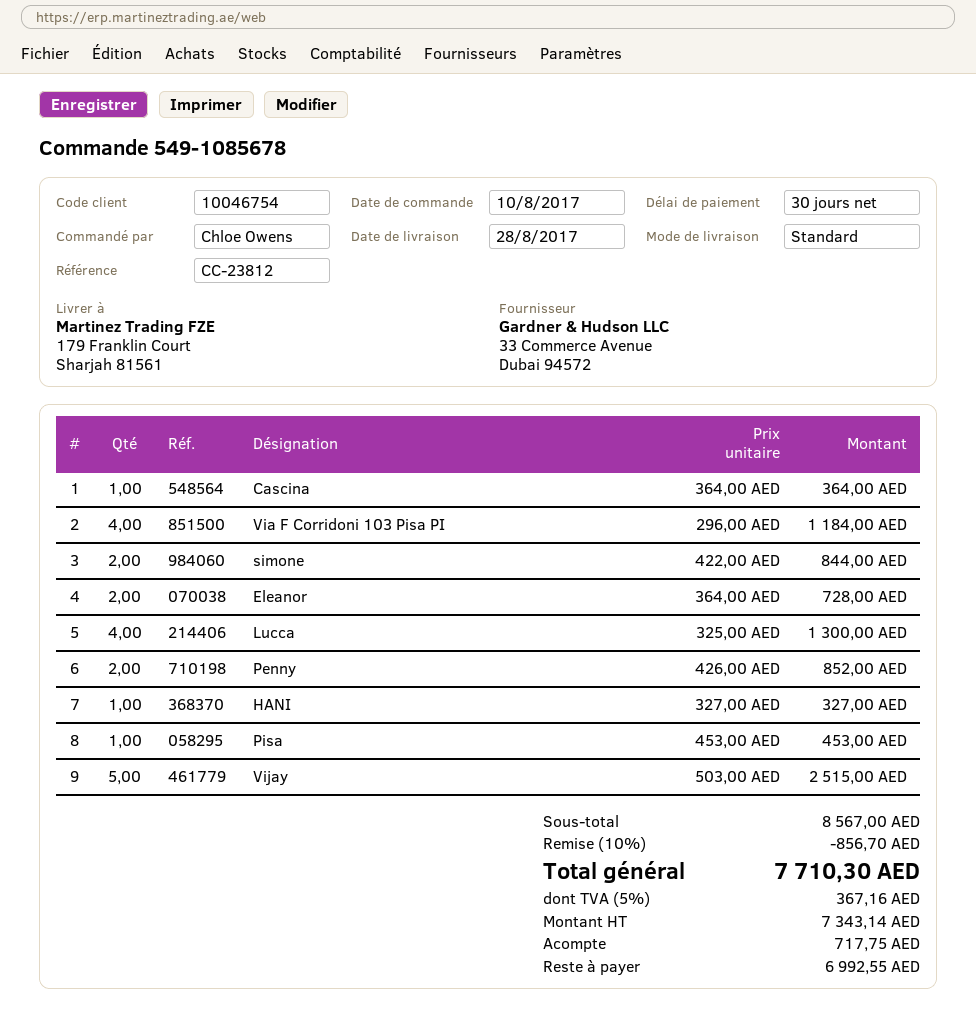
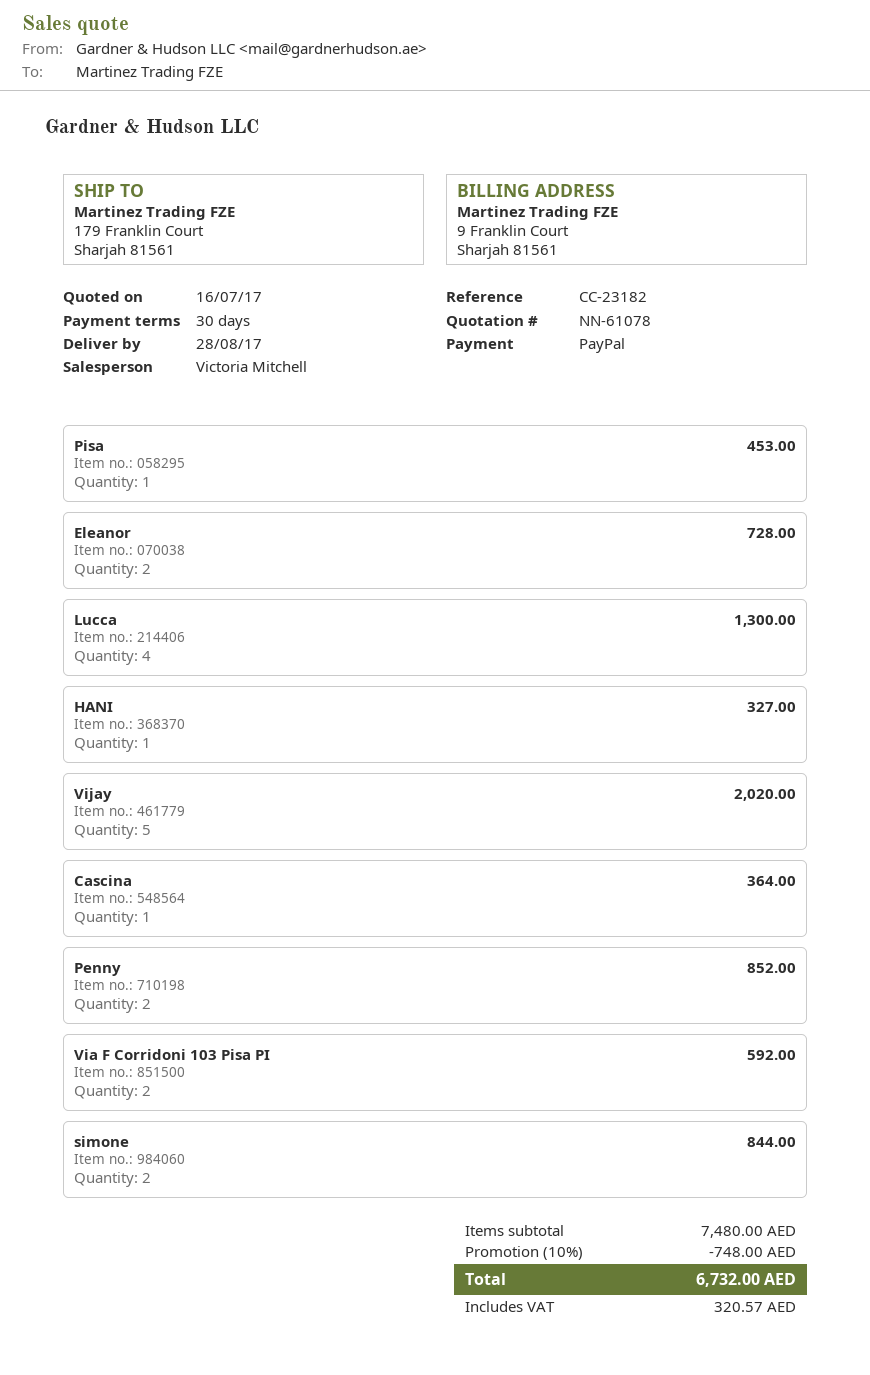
reference: CC-23812 -> CC-23182
Via F Corridoni 103 Pisa PI: 4 for 1184.00 -> 2 for 592.00
Vijay: 5 for 2515.00 -> 5 for 2020.00
subtotal: 8567.00 -> 7480.00
discount: 10% = 856.70 -> 10% = 748.00
tax: 367.16 -> 320.57
total: 7710.30 -> 6732.00

